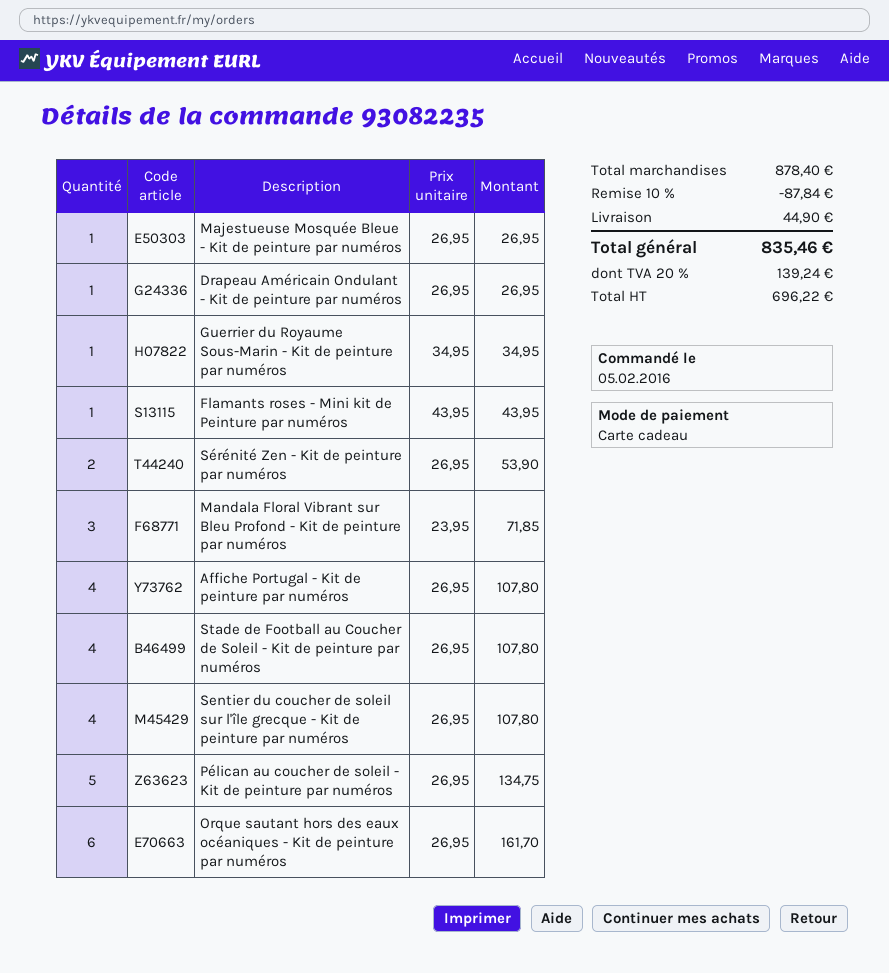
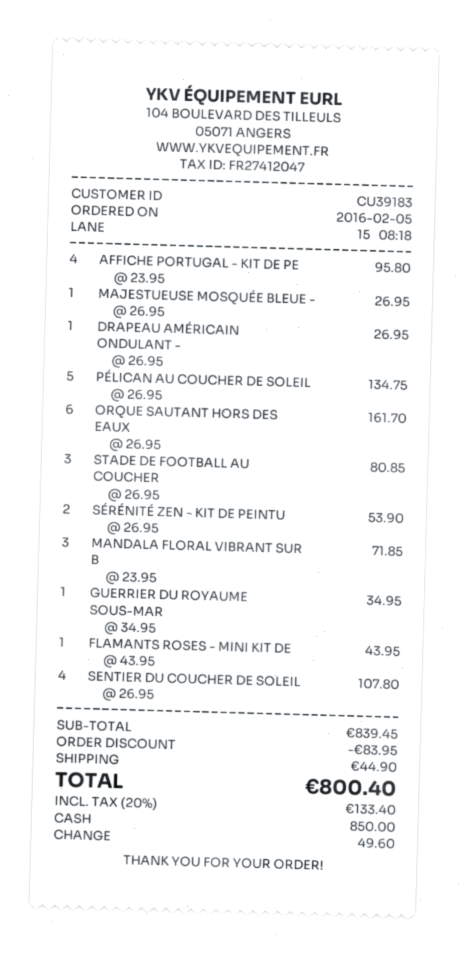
payment method: gift card -> cash
Affiche Portugal - Kit de peinture par numéros: 4 x 26.95 = 107.80 -> 4 x 23.95 = 95.80
Stade de Football au Coucher de Soleil - Kit de peinture par numéros: 4 x 26.95 = 107.80 -> 3 x 26.95 = 80.85
subtotal: 878.40 -> 839.45
discount: 87.84 -> 83.95
tax: 20% = 139.24 -> 20% = 133.40
total: 835.46 -> 800.40

